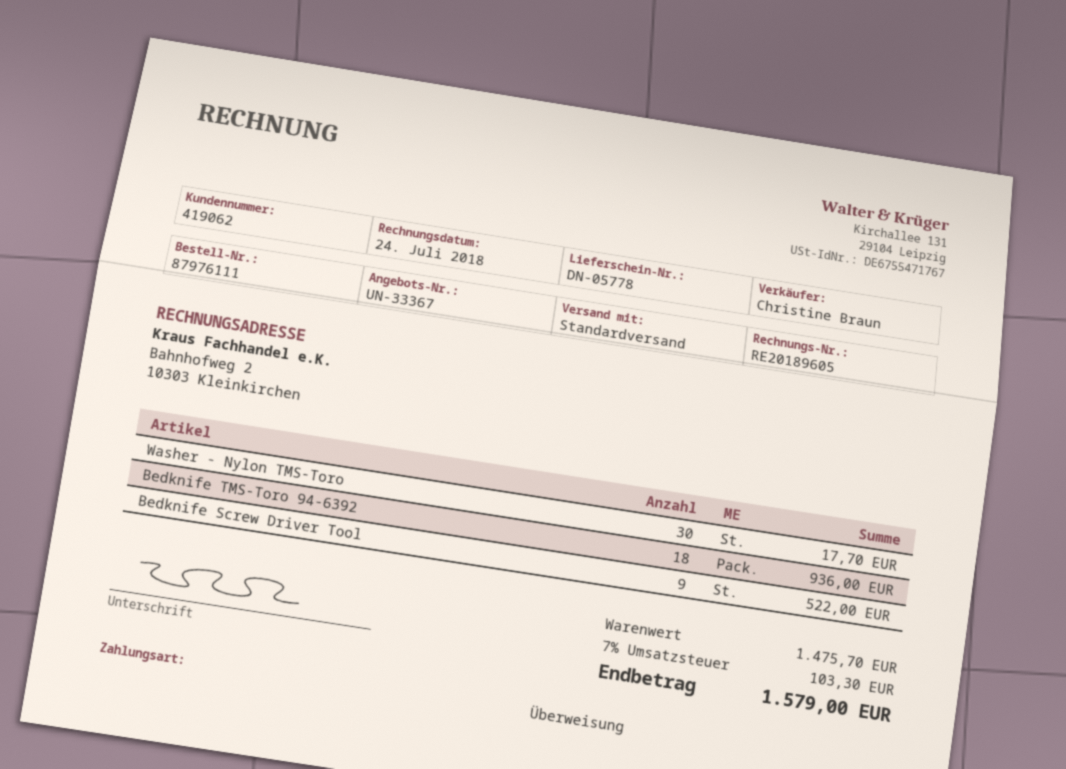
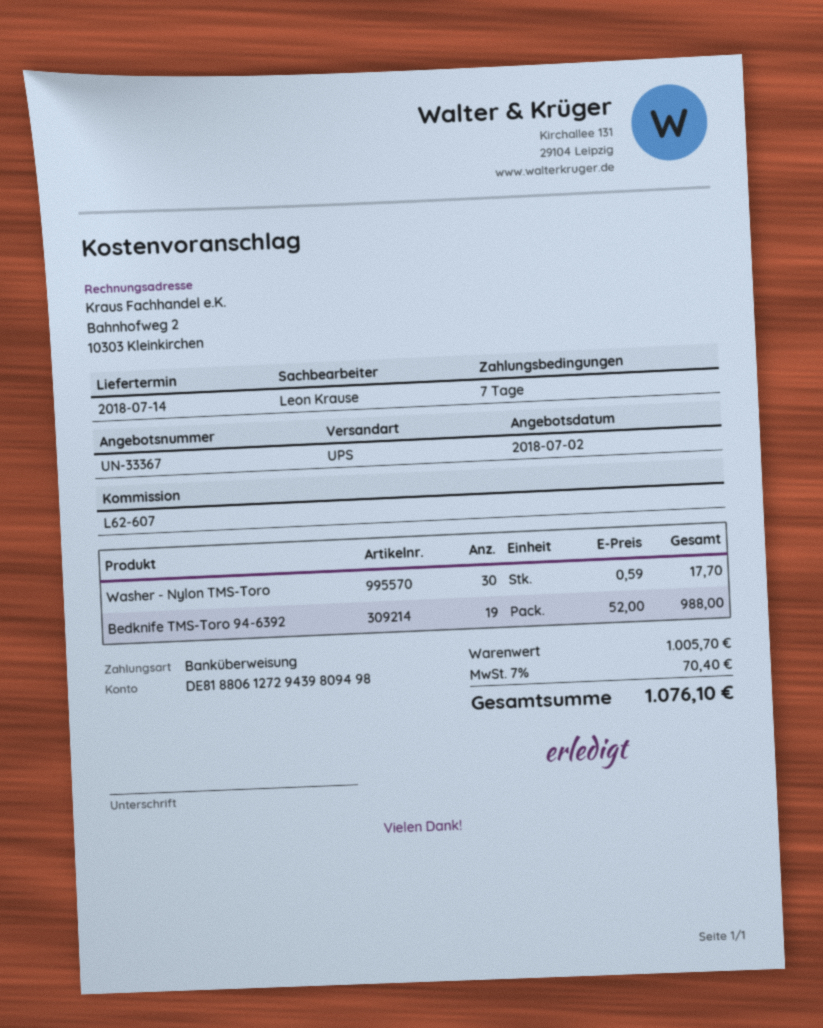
sales rep: Christine Braun -> Leon Krause
shipping method: standard -> UPS
Bedknife TMS-Toro 94-6392: 18 for 936.00 -> 19 for 988.00
Bedknife Screw Driver Tool: 9 for 522.00 -> none
subtotal: 1475.70 -> 1005.70
tax: 7% = 103.30 -> 7% = 70.40
total: 1579.00 -> 1076.10

